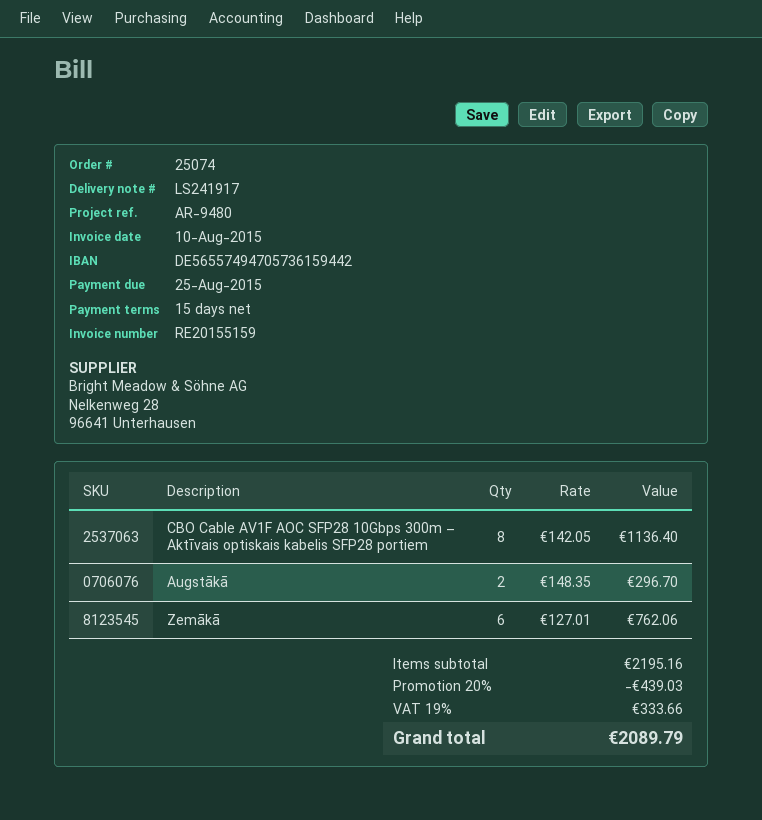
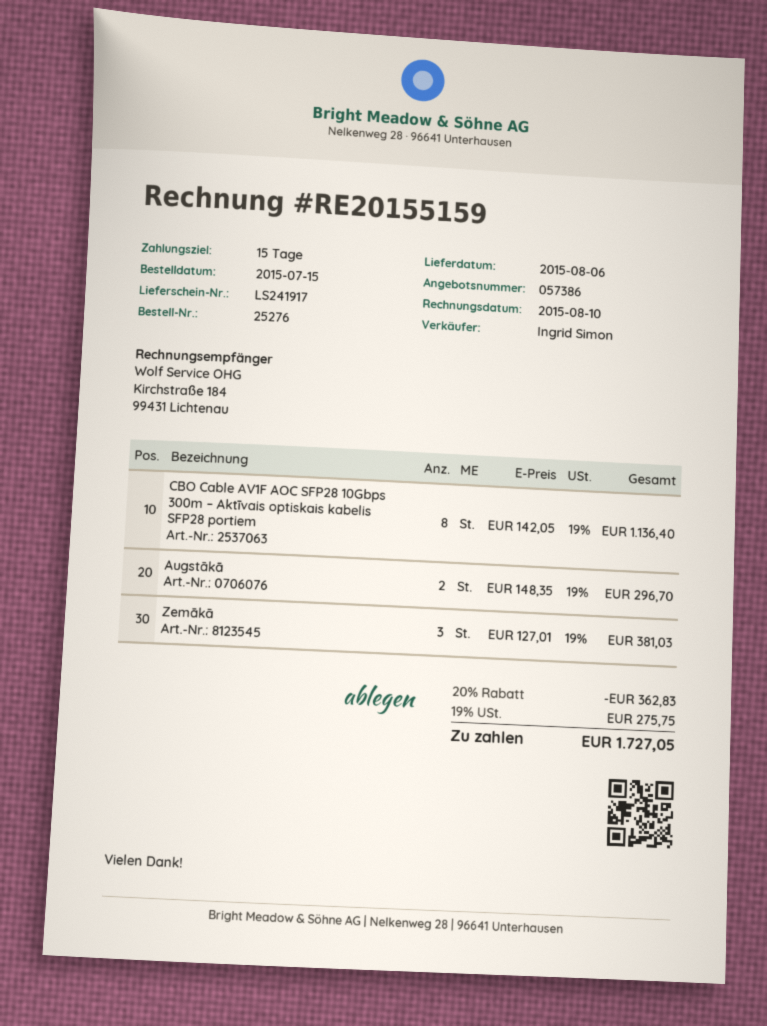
order number: 25074 -> 25276
Zemākā: 6 x 127.01 = 762.06 -> 3 x 127.01 = 381.03
discount: 20% = 439.03 -> 20% = 362.83
tax: 19% = 333.66 -> 19% = 275.75
total: 2089.79 -> 1727.05

